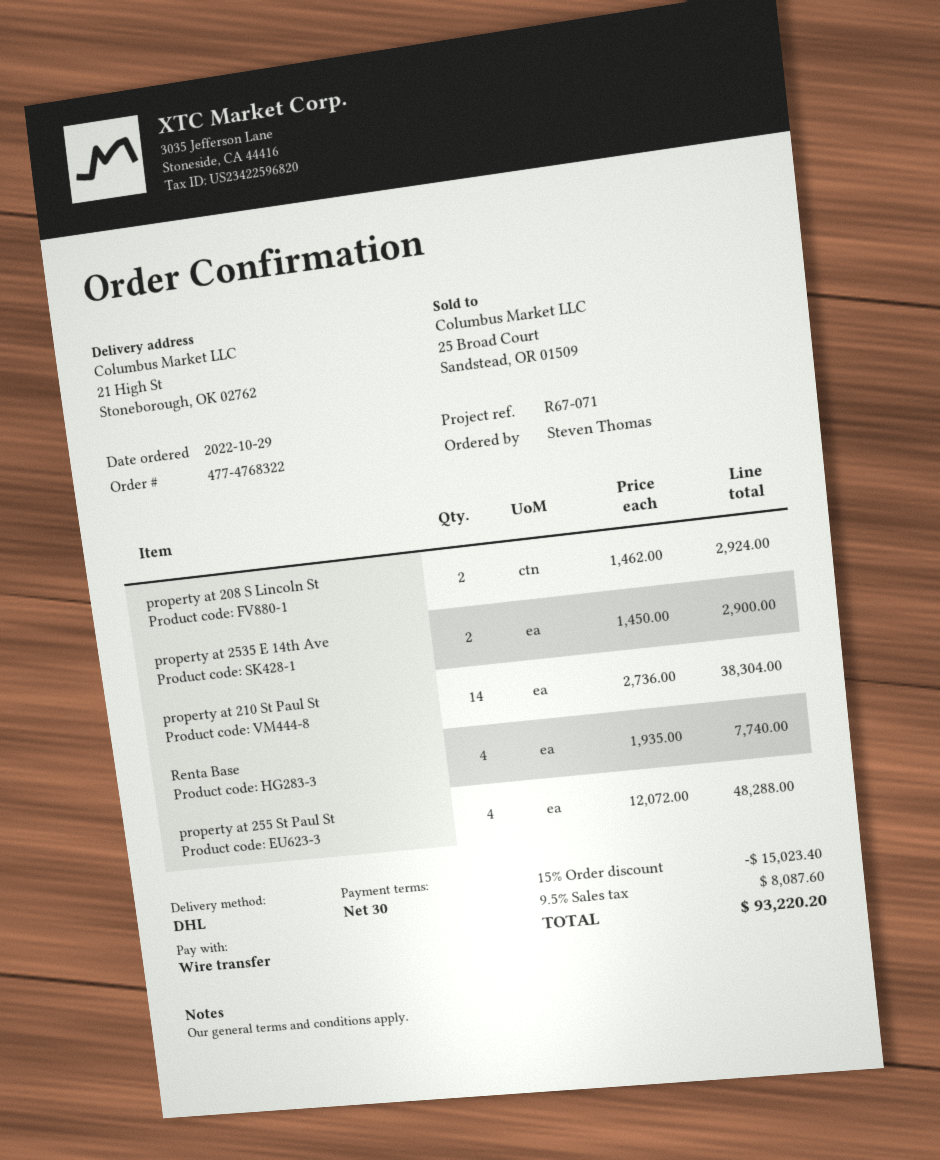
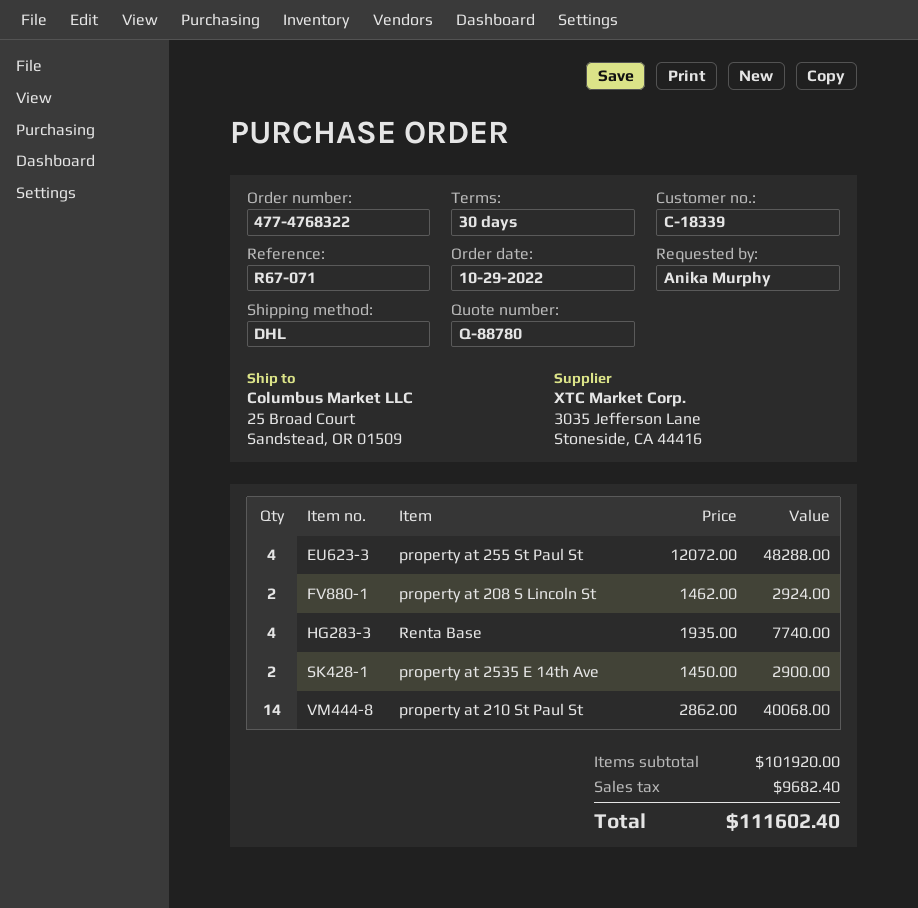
ordered by: Steven Thomas -> Anika Murphy
ship to: 21 High St, Stoneborough, OK 02762 -> 25 Broad Court, Sandstead, OR 01509
property at 210 St Paul St: 14 x 2736.00 = 38304.00 -> 14 x 2862.00 = 40068.00
discount: 15% = 15023.40 -> none
tax: 8087.60 -> 9682.40
total: 93220.20 -> 111602.40

